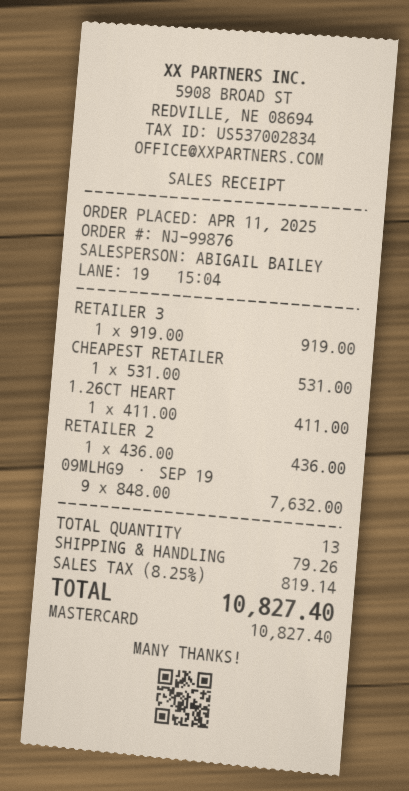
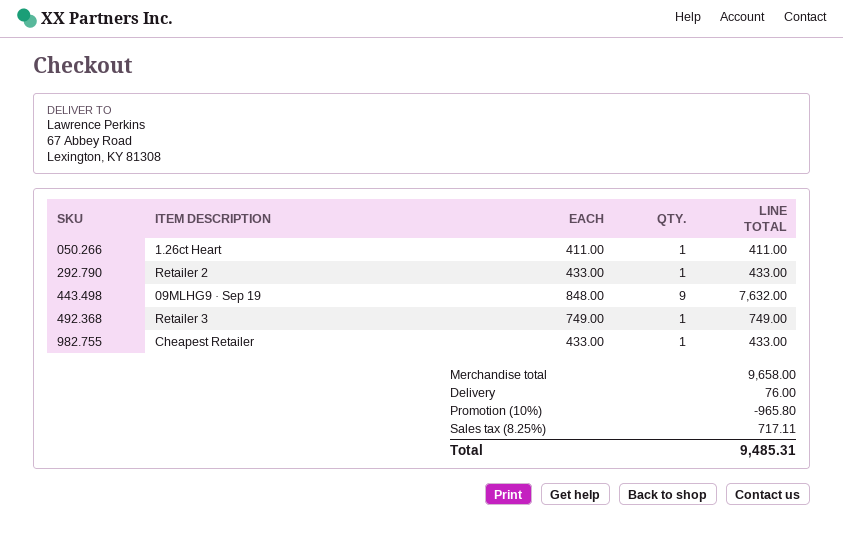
RETAILER 3: 1 x 919.00 = 919.00 -> 1 x 749.00 = 749.00
CHEAPEST RETAILER: 1 x 531.00 = 531.00 -> 1 x 433.00 = 433.00
RETAILER 2: 1 x 436.00 = 436.00 -> 1 x 433.00 = 433.00
discount: none -> 10% = 965.80
shipping: 79.26 -> 76.00
tax: 8.25% = 819.14 -> 8.25% = 717.11
total: 10827.40 -> 9485.31

